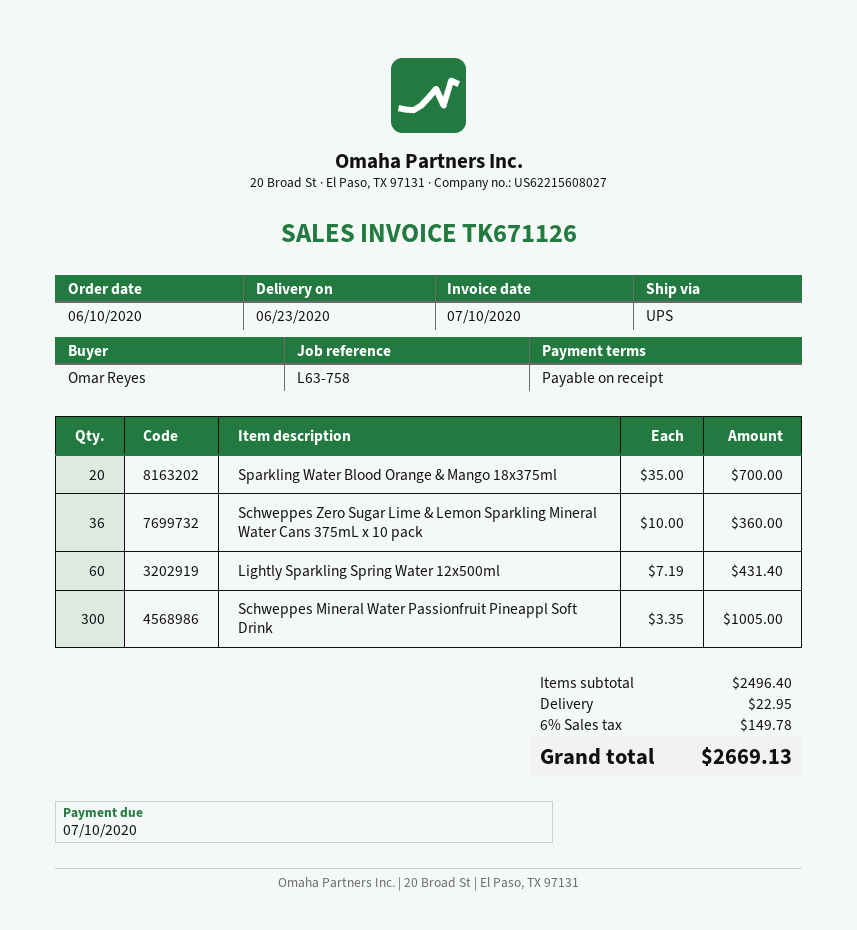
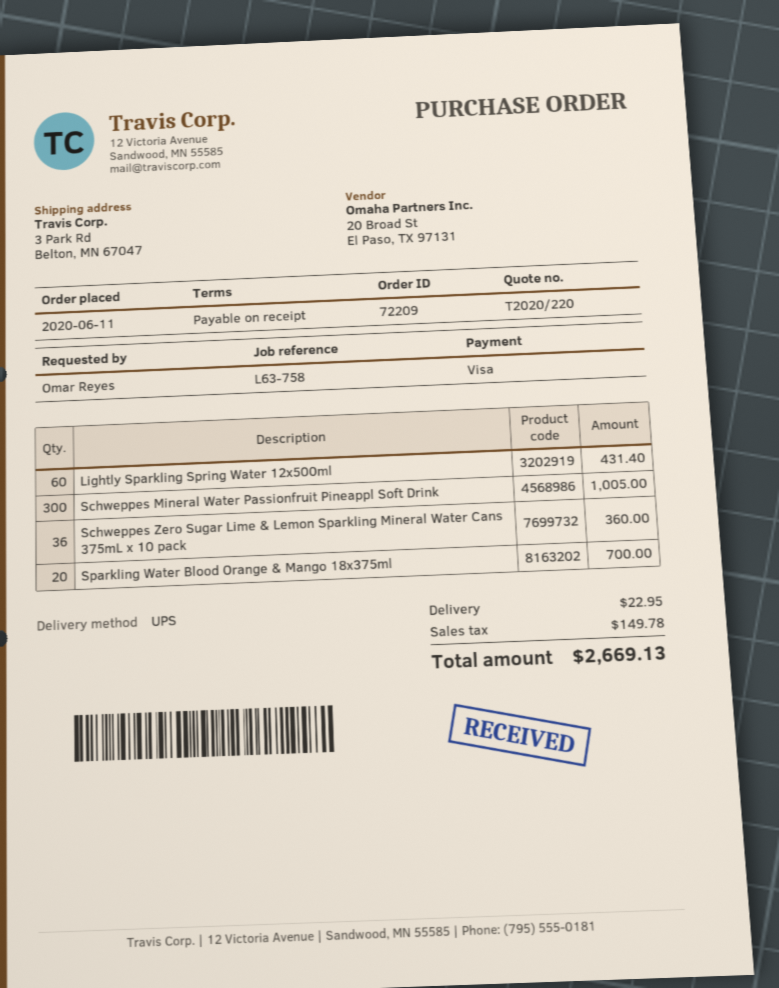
order date: 2020-06-10 -> 2020-06-11

